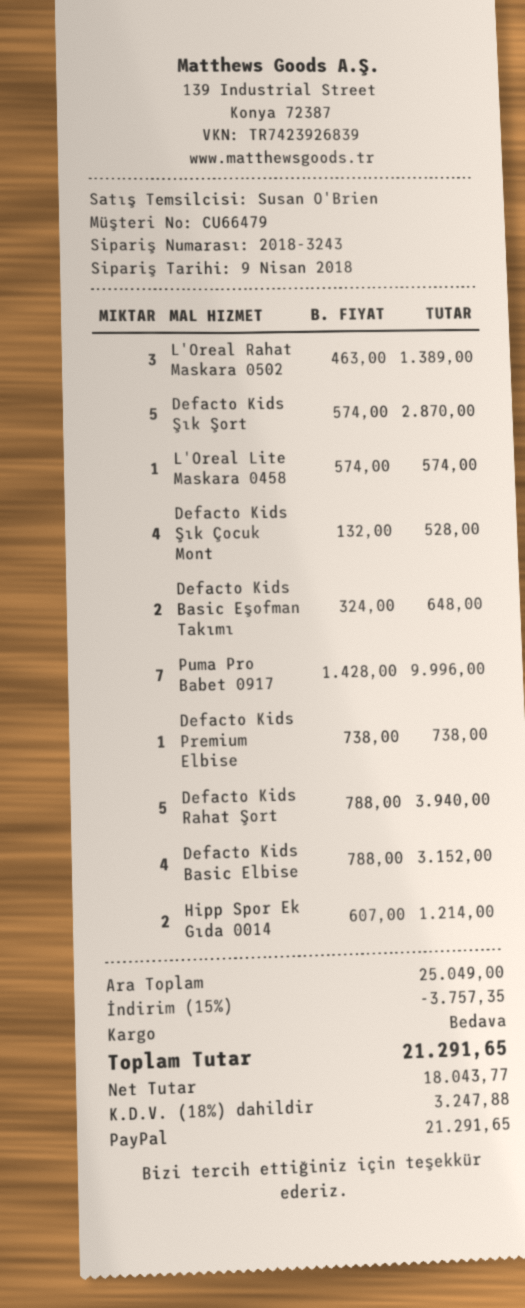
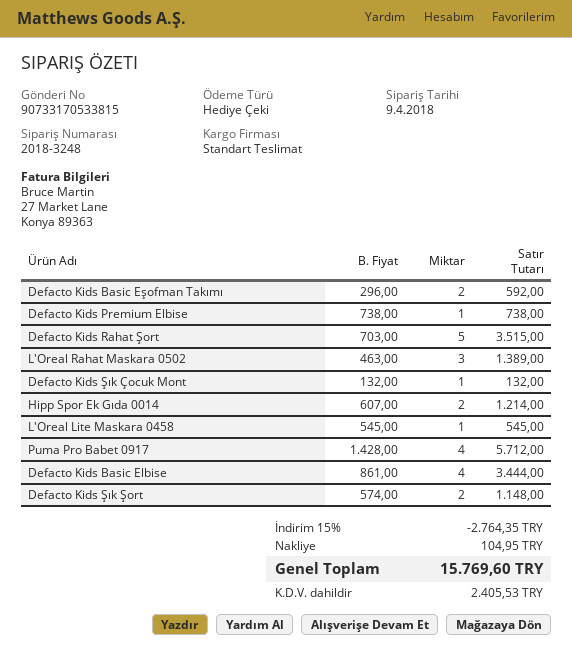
order number: 2018-3243 -> 2018-3248
payment method: PayPal -> gift card
Defacto Kids Şık Şort: 5 x 574.00 = 2870.00 -> 2 x 574.00 = 1148.00
L'Oreal Lite Maskara 0458: 1 x 574.00 = 574.00 -> 1 x 545.00 = 545.00
Defacto Kids Şık Çocuk Mont: 4 x 132.00 = 528.00 -> 1 x 132.00 = 132.00
Defacto Kids Basic Eşofman Takımı: 2 x 324.00 = 648.00 -> 2 x 296.00 = 592.00
Puma Pro Babet 0917: 7 x 1428.00 = 9996.00 -> 4 x 1428.00 = 5712.00
Defacto Kids Rahat Şort: 5 x 788.00 = 3940.00 -> 5 x 703.00 = 3515.00
Defacto Kids Basic Elbise: 4 x 788.00 = 3152.00 -> 4 x 861.00 = 3444.00
discount: 15% = 3757.35 -> 15% = 2764.35
shipping: 0.00 -> 104.95
tax: 3247.88 -> 2405.53
total: 21291.65 -> 15769.60

